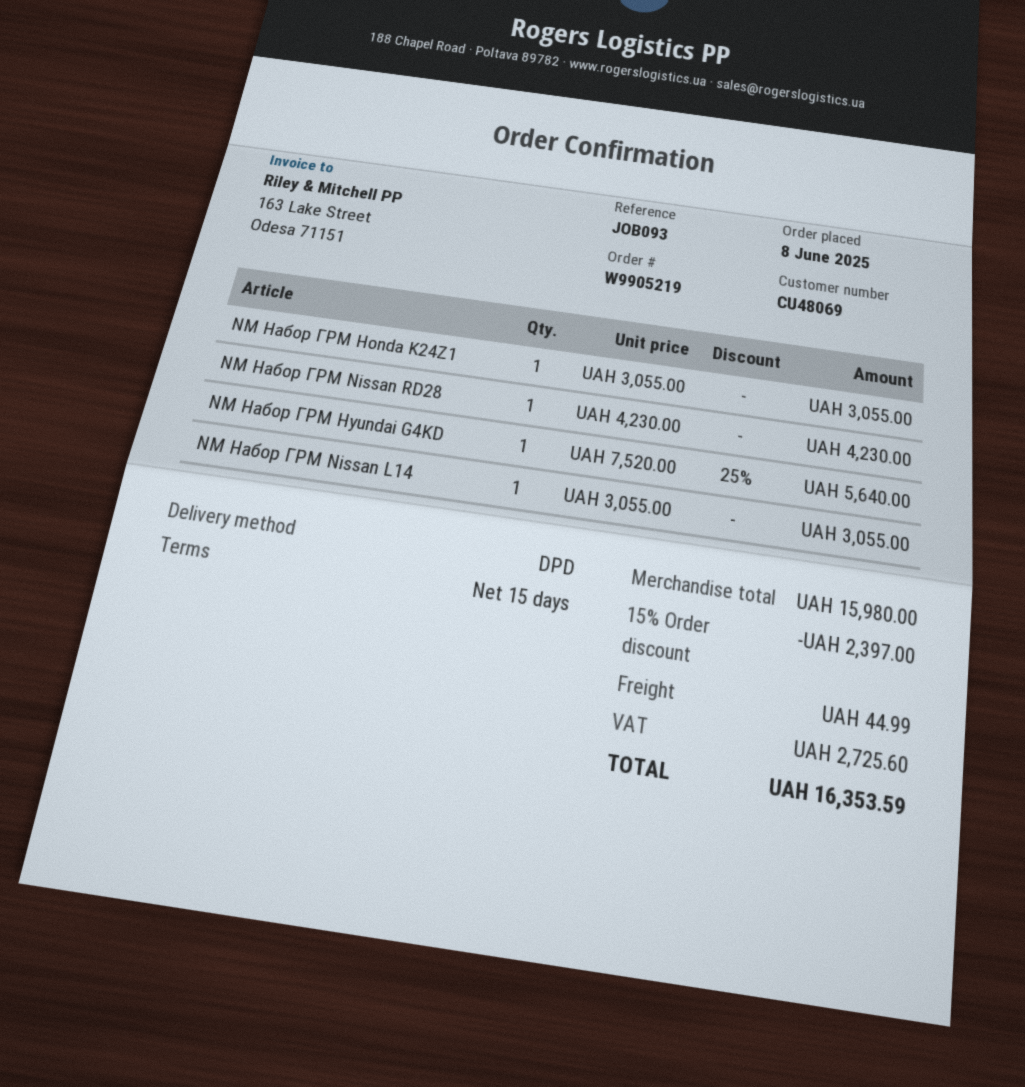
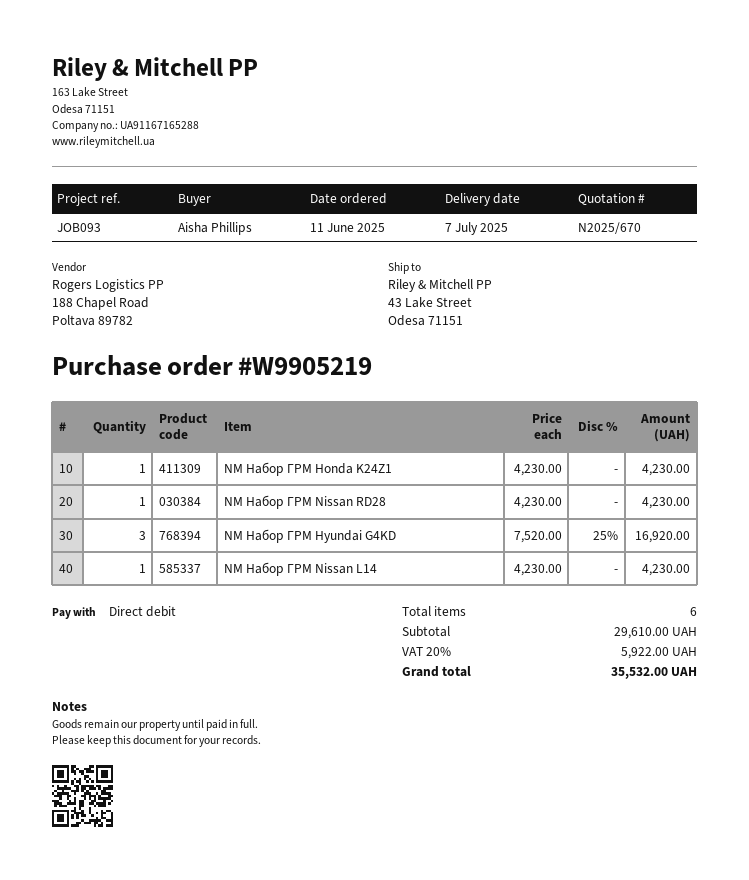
order date: 2025-06-08 -> 2025-06-11
NM Набор ГРМ Honda K24Z1: 1 x 3055.00 = 3055.00 -> 1 x 4230.00 = 4230.00
NM Набор ГРМ Hyundai G4KD: 1 x 7520.00 - 25% = 5640.00 -> 3 x 7520.00 - 25% = 16920.00
NM Набор ГРМ Nissan L14: 1 x 3055.00 = 3055.00 -> 1 x 4230.00 = 4230.00
subtotal: 15980.00 -> 29610.00
discount: 15% = 2397.00 -> none
shipping: 44.99 -> none
tax: 2725.60 -> 5922.00
total: 16353.59 -> 35532.00

